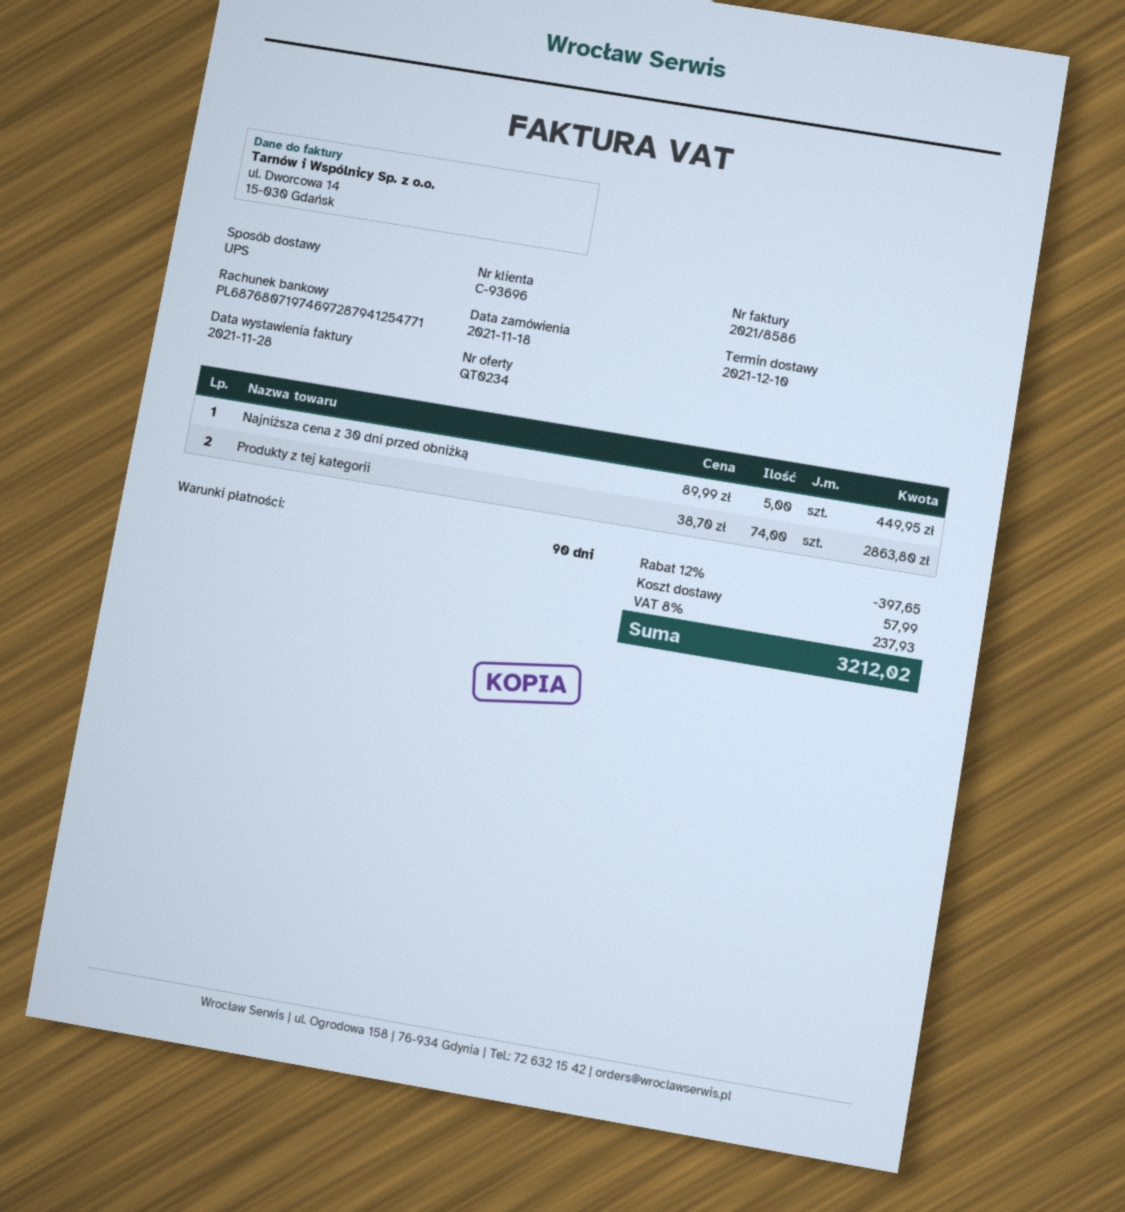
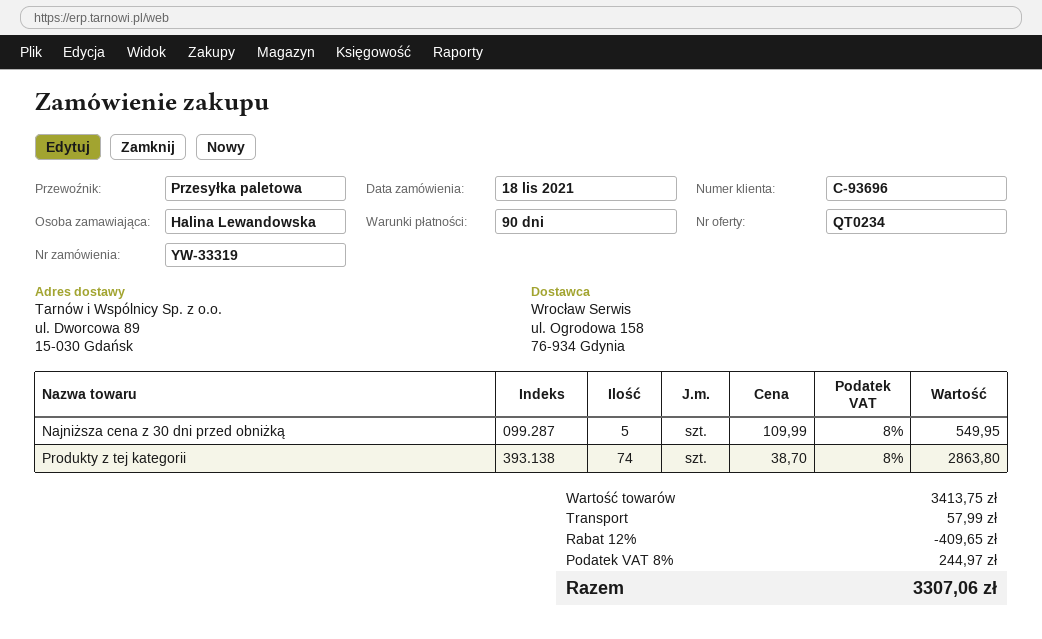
shipping method: UPS -> pallet freight
Najniższa cena z 30 dni przed obniżką: 5 x 89.99 = 449.95 -> 5 x 109.99 = 549.95
discount: 12% = 397.65 -> 12% = 409.65
tax: 8% = 237.93 -> 8% = 244.97
total: 3212.02 -> 3307.06

